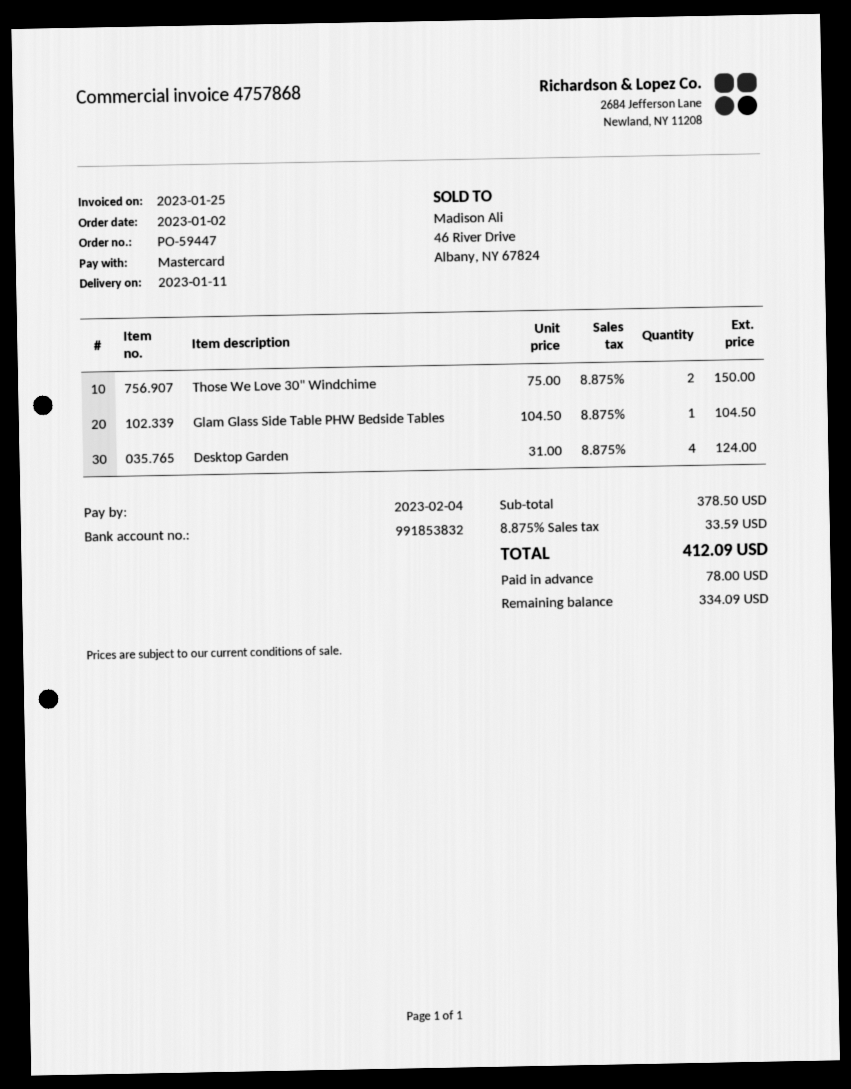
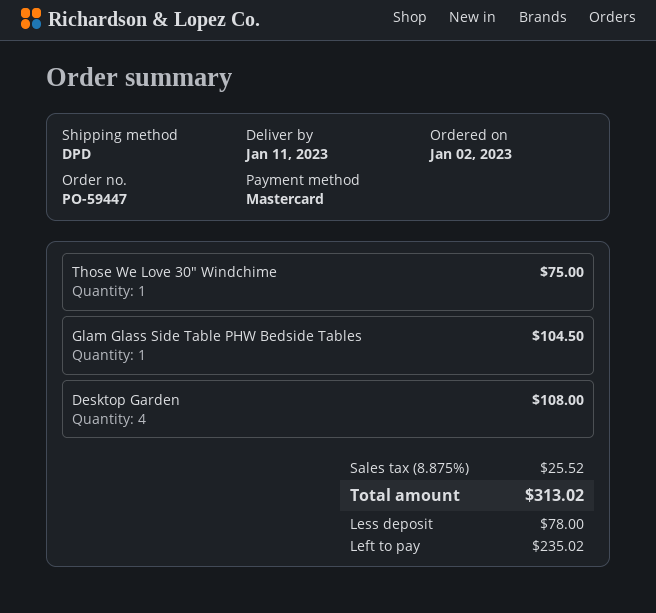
Those We Love 30" Windchime: 2 for 150.00 -> 1 for 75.00
Desktop Garden: 4 for 124.00 -> 4 for 108.00
tax: 8.875% = 33.59 -> 8.875% = 25.52
total: 412.09 -> 313.02
balance: 334.09 -> 235.02

